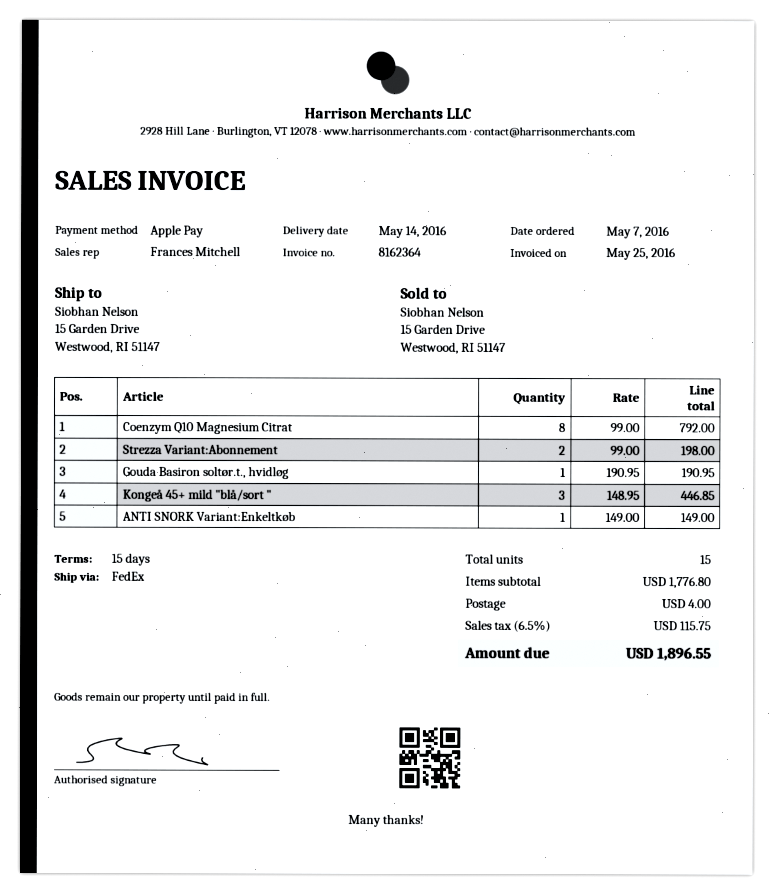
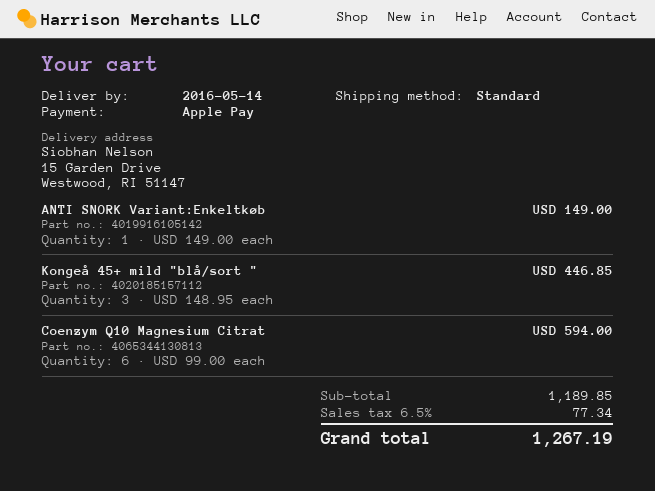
shipping method: FedEx -> standard
Coenzym Q10 Magnesium Citrat: 8 x 99.00 = 792.00 -> 6 x 99.00 = 594.00
Strezza Variant:Abonnement: 2 x 99.00 = 198.00 -> none
Gouda Basiron soltør.t., hvidløg: 1 x 190.95 = 190.95 -> none
subtotal: 1776.80 -> 1189.85
shipping: 4.00 -> none
tax: 6.5% = 115.75 -> 6.5% = 77.34
total: 1896.55 -> 1267.19

